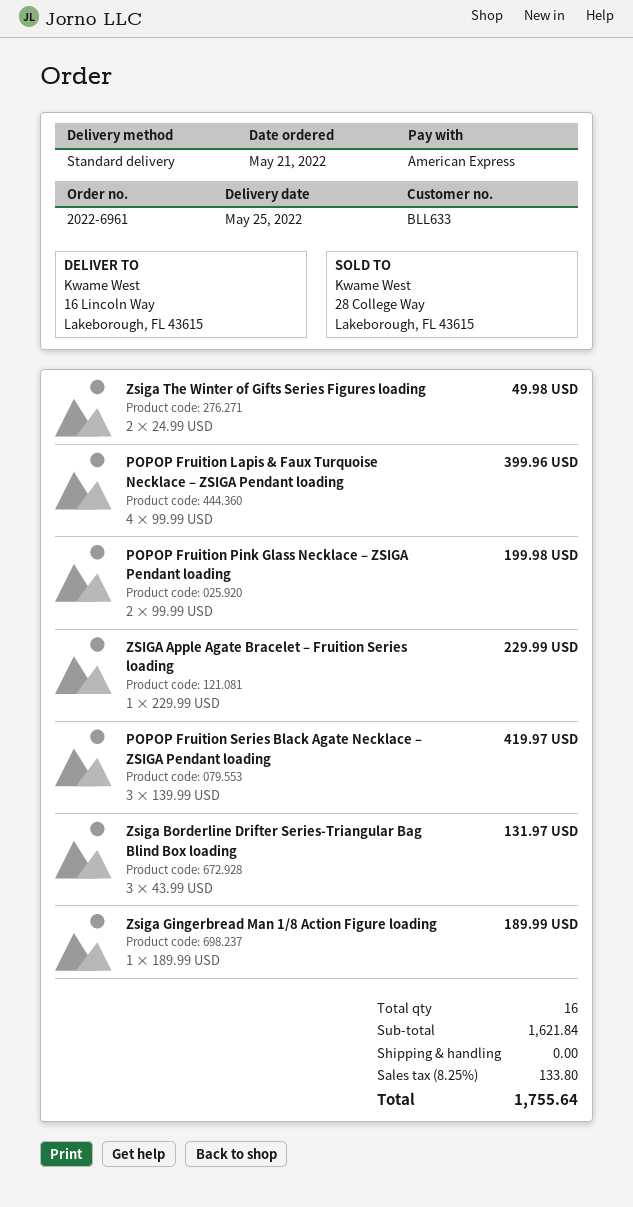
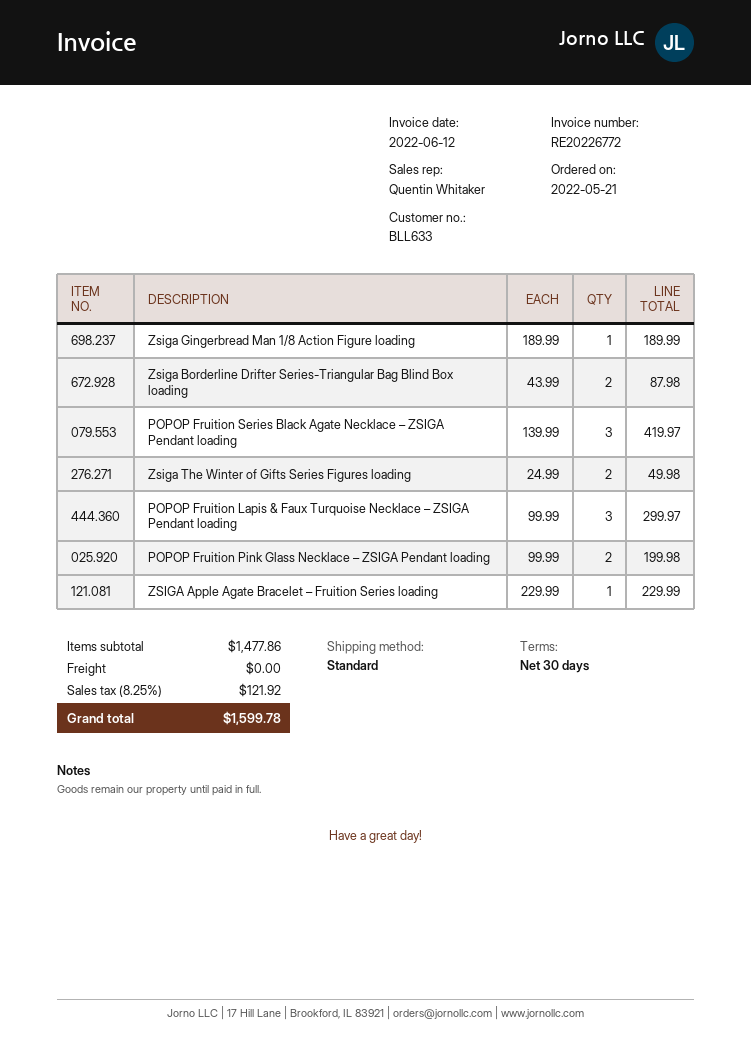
POPOP Fruition Lapis & Faux Turquoise Necklace – ZSIGA Pendant loading: 4 x 99.99 = 399.96 -> 3 x 99.99 = 299.97
Zsiga Borderline Drifter Series-Triangular Bag Blind Box loading: 3 x 43.99 = 131.97 -> 2 x 43.99 = 87.98
subtotal: 1621.84 -> 1477.86
tax: 8.25% = 133.80 -> 8.25% = 121.92
total: 1755.64 -> 1599.78

